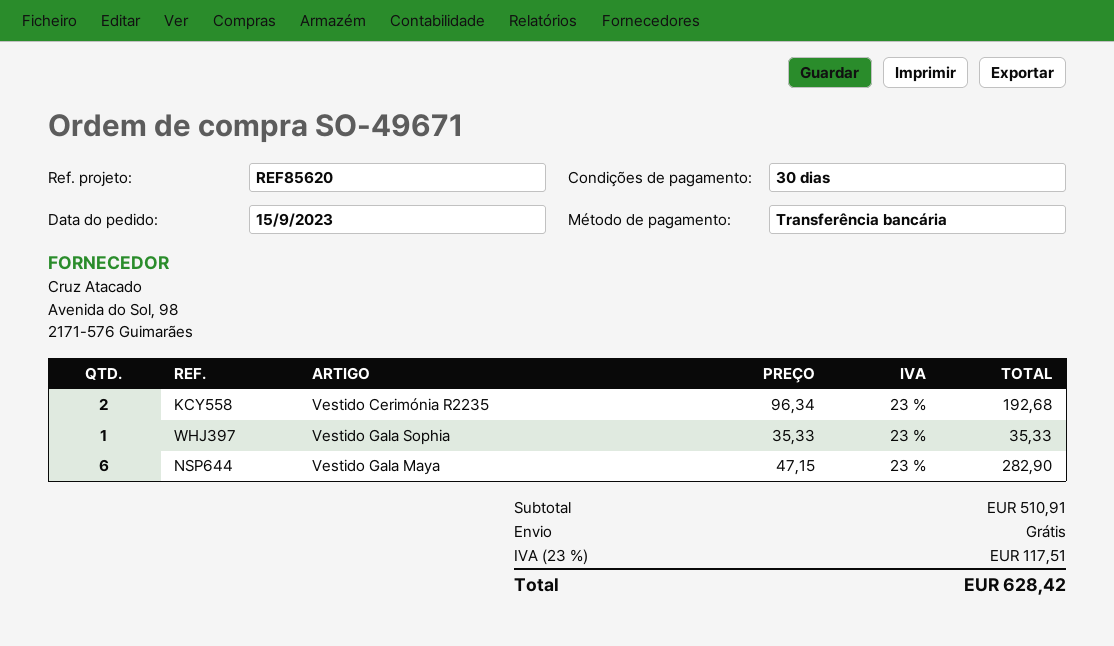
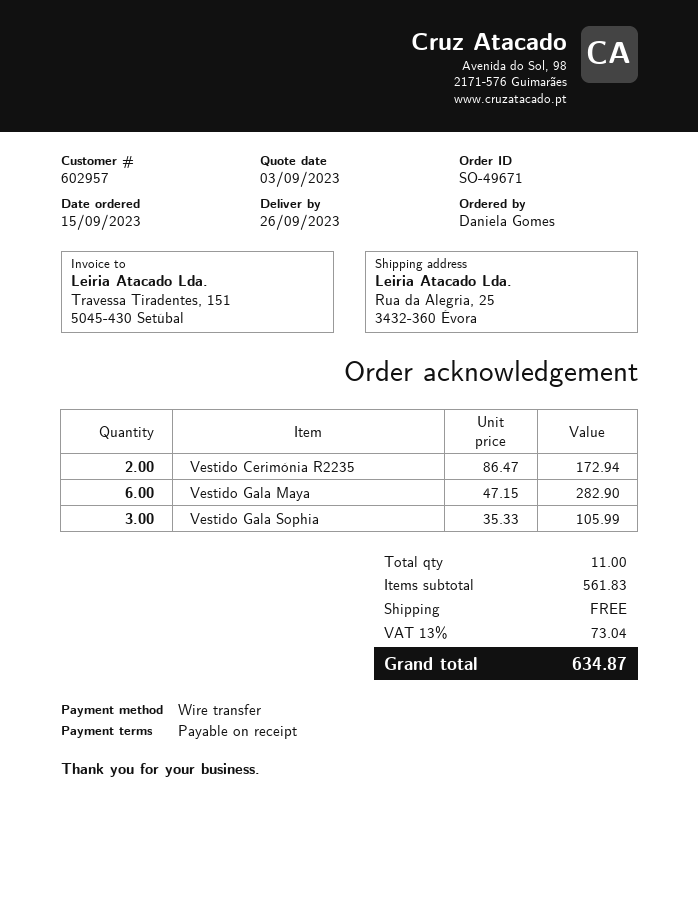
payment terms: 30 days -> on receipt
Vestido Cerimónia R2235: 2 x 96.34 = 192.68 -> 2 x 86.47 = 172.94
Vestido Gala Sophia: 1 x 35.33 = 35.33 -> 3 x 35.33 = 105.99
subtotal: 510.91 -> 561.83
tax: 23% = 117.51 -> 13% = 73.04
total: 628.42 -> 634.87

